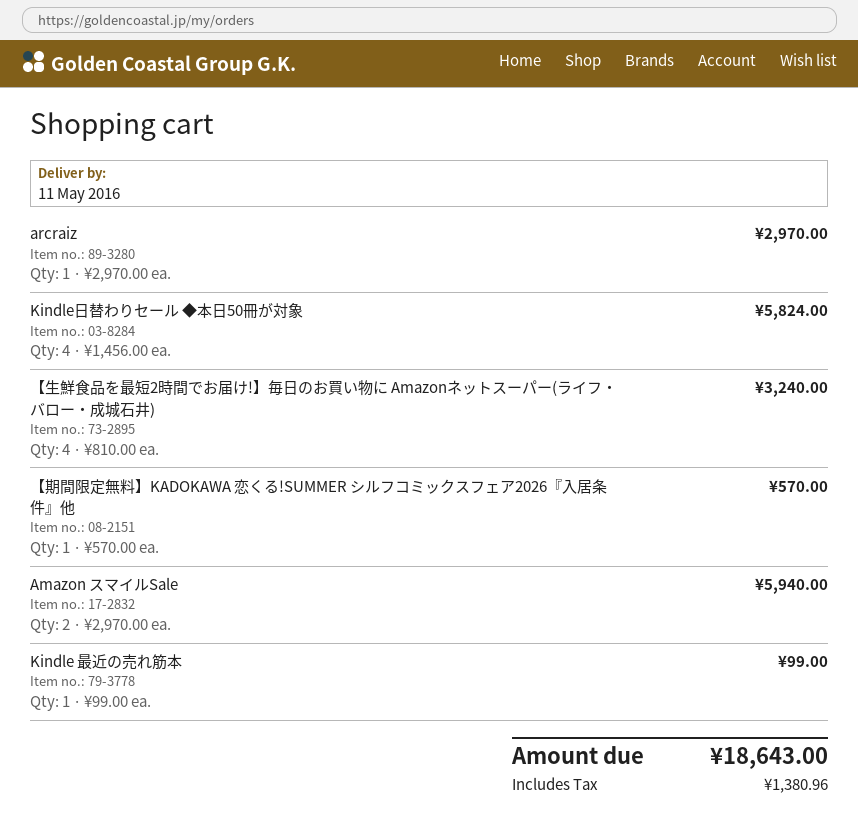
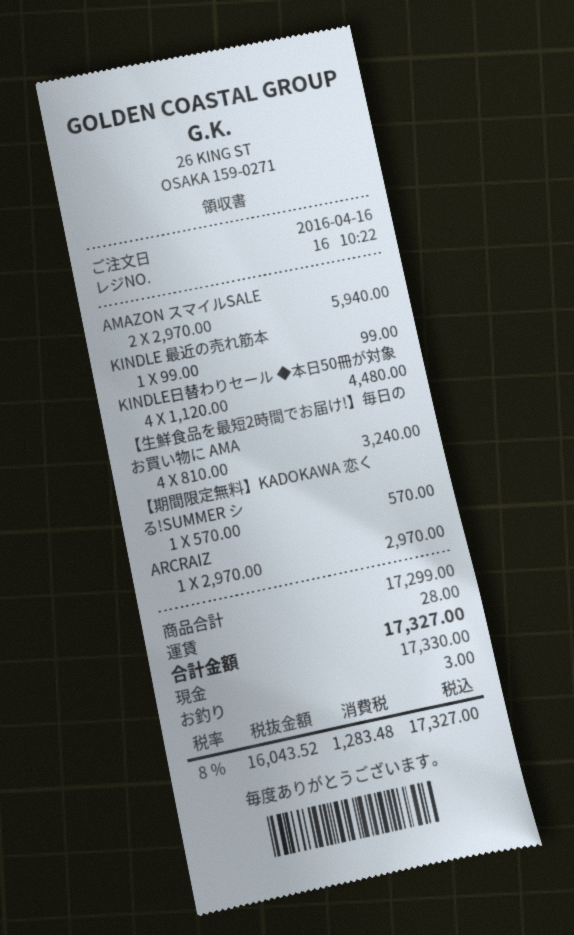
Kindle日替わりセール ◆本日50冊が対象: 4 x 1456.00 = 5824.00 -> 4 x 1120.00 = 4480.00
shipping: none -> 28.00
tax: 1380.96 -> 1283.48
total: 18643.00 -> 17327.00

